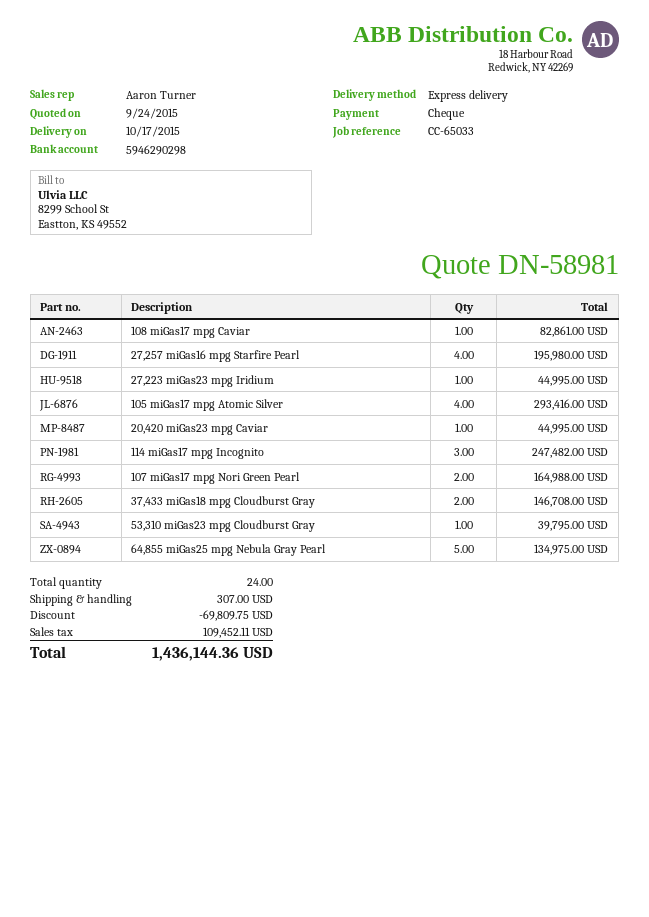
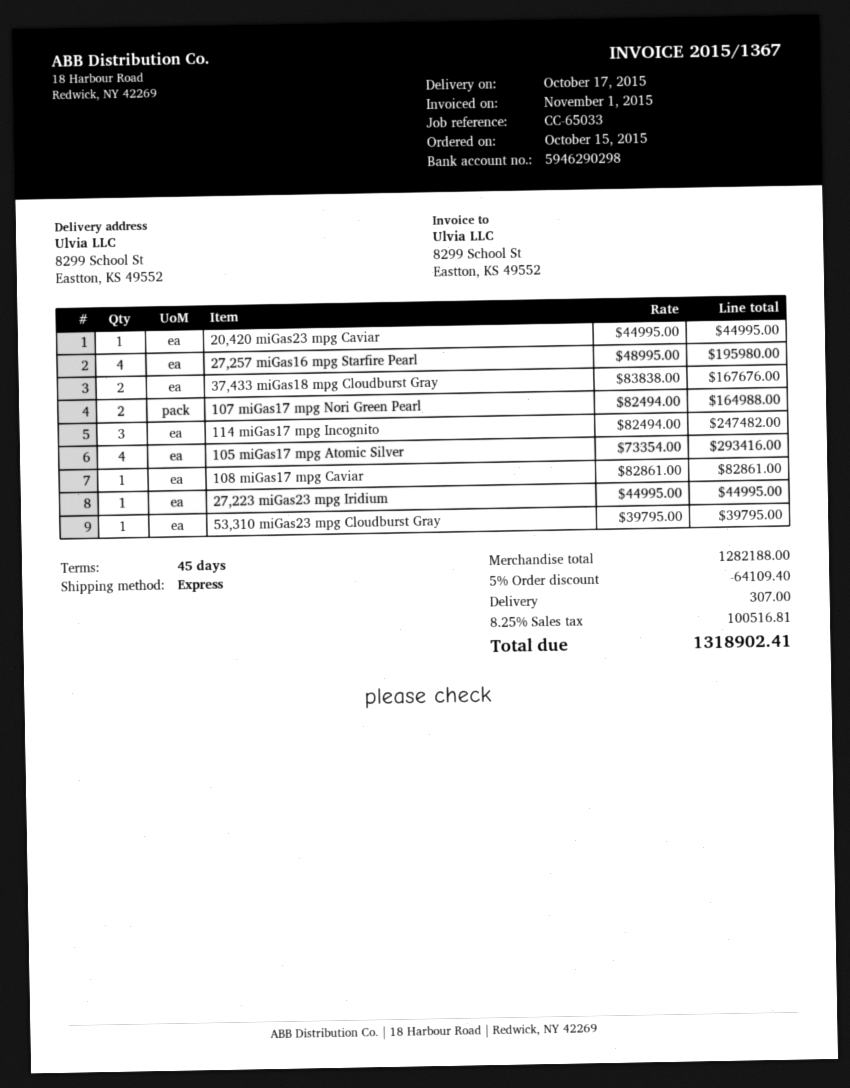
37,433 miGas18 mpg Cloudburst Gray: 2 for 146708.00 -> 2 for 167676.00
64,855 miGas25 mpg Nebula Gray Pearl: 5 for 134975.00 -> none
discount: 69809.75 -> 64109.40
tax: 109452.11 -> 100516.81
total: 1436144.36 -> 1318902.41

